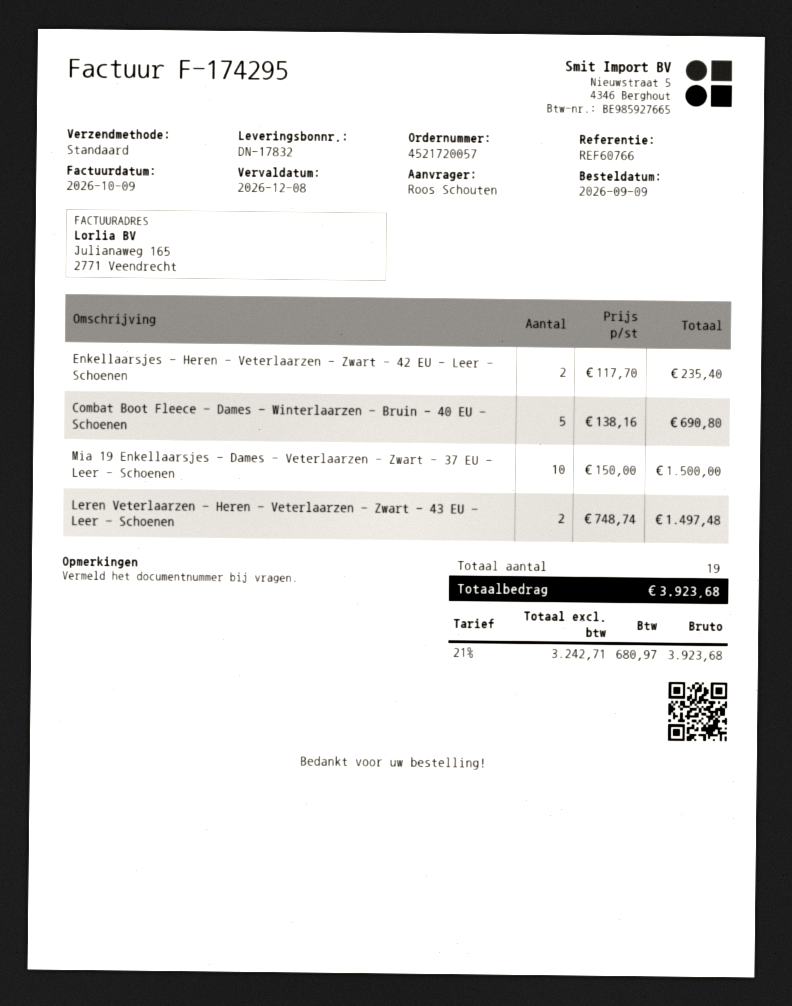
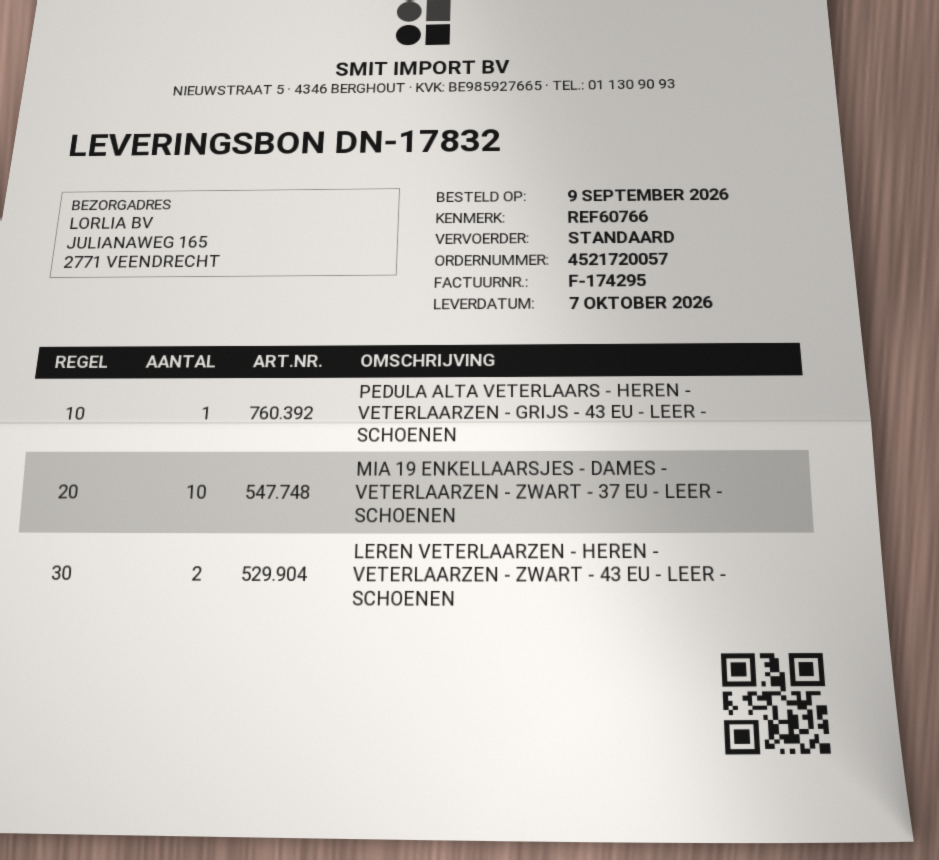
Enkellaarsjes - Heren - Veterlaarzen - Zwart - 42 EU - Leer - Schoenen: 2 -> none
Combat Boot Fleece - Dames - Winterlaarzen - Bruin - 40 EU - Schoenen: 5 -> none
PEDULA ALTA VETERLAARS - HEREN - VETERLAARZEN - GRIJS - 43 EU - LEER - SCHOENEN: none -> 1

